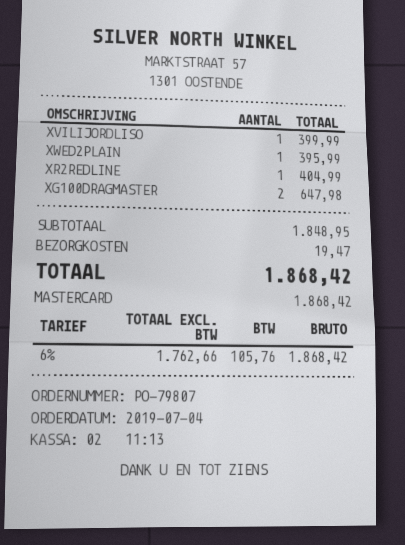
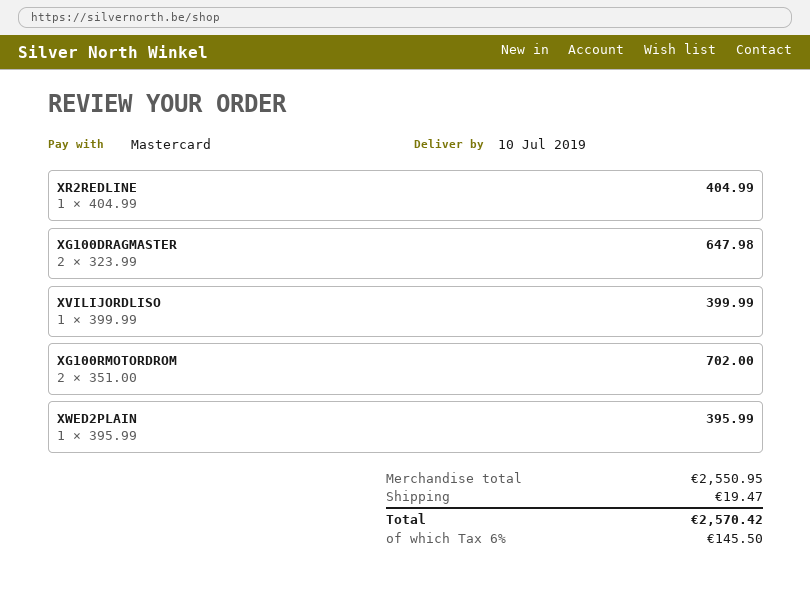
XG100RMOTORDROM: none -> 2 for 702.00
subtotal: 1848.95 -> 2550.95
tax: 6% = 105.76 -> 6% = 145.50
total: 1868.42 -> 2570.42

